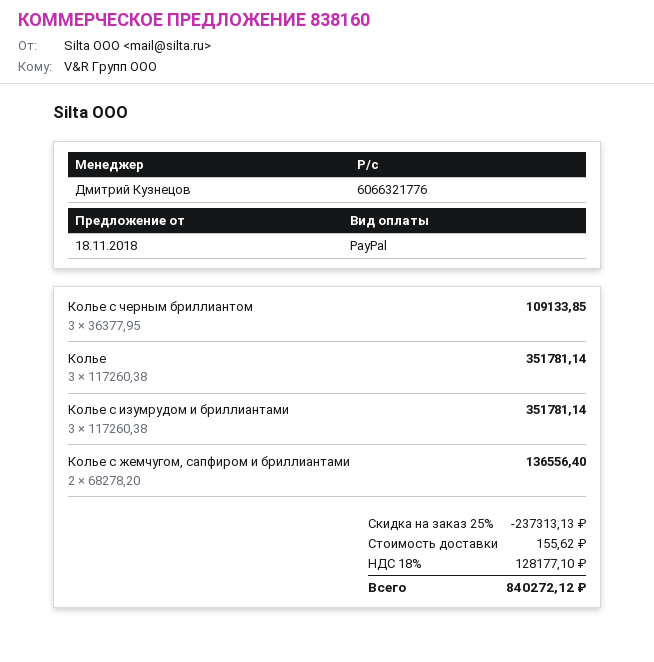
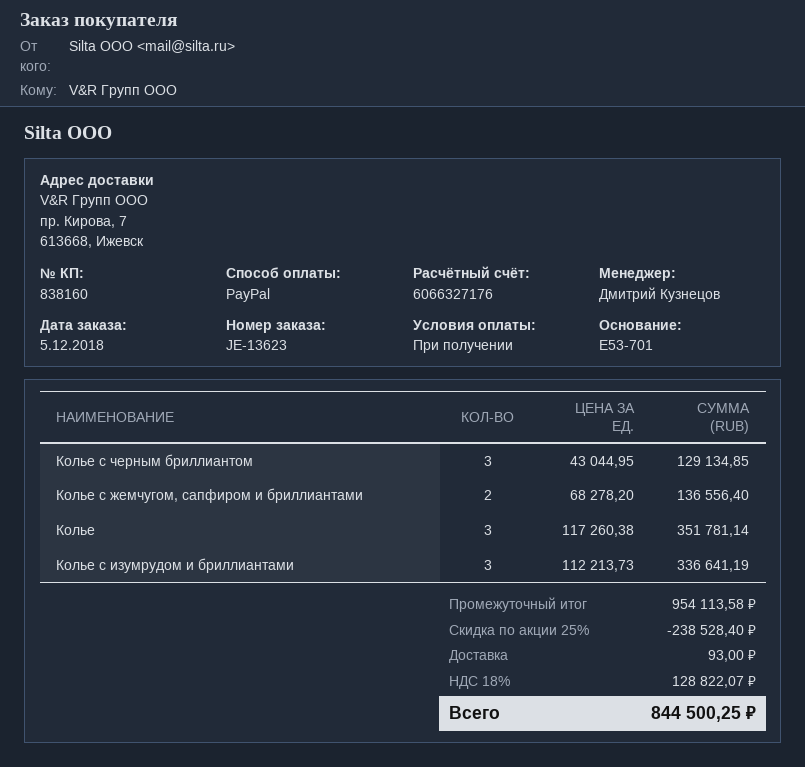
bank account: 6066321776 -> 6066327176
Колье с черным бриллиантом: 3 x 36377.95 = 109133.85 -> 3 x 43044.95 = 129134.85
Колье с изумрудом и бриллиантами: 3 x 117260.38 = 351781.14 -> 3 x 112213.73 = 336641.19
discount: 25% = 237313.13 -> 25% = 238528.40
shipping: 155.62 -> 93.00
tax: 18% = 128177.10 -> 18% = 128822.07
total: 840272.12 -> 844500.25

